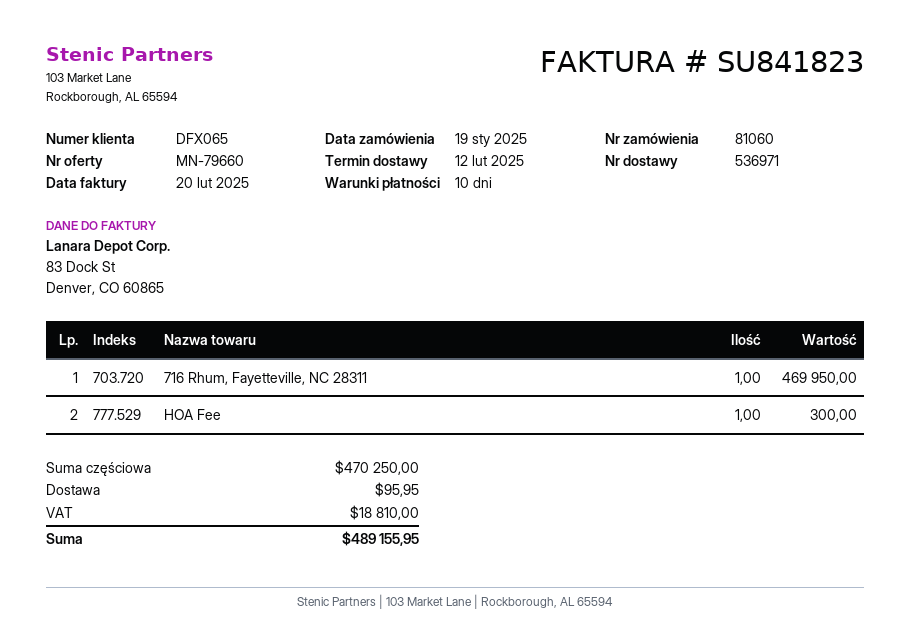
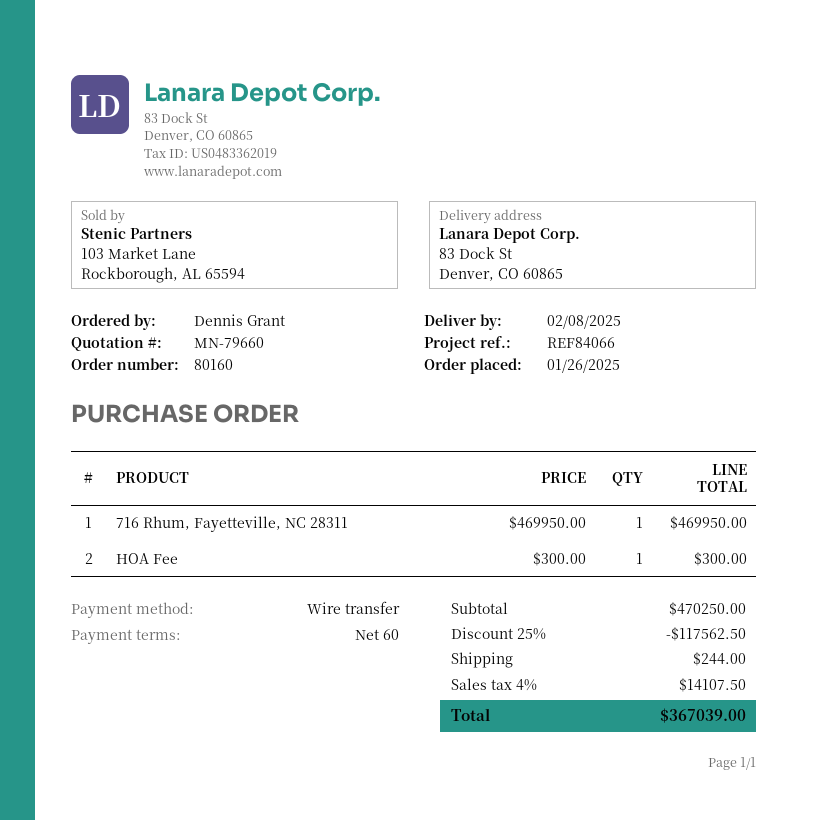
order number: 81060 -> 80160
order date: 2025-01-19 -> 2025-01-26
delivery date: 2025-02-12 -> 2025-02-08
payment terms: 10 days -> 60 days
discount: none -> 25% = 117562.50
shipping: 95.95 -> 244.00
tax: 18810.00 -> 14107.50
total: 489155.95 -> 367039.00

